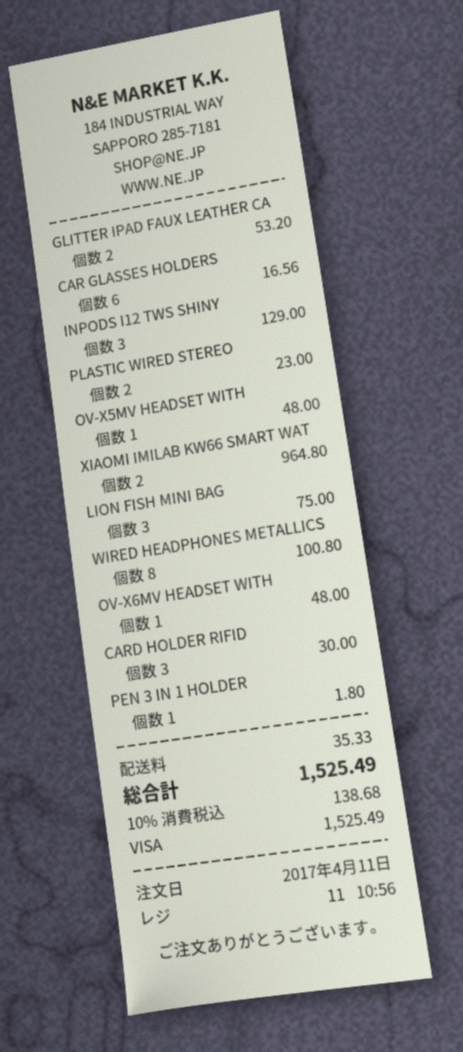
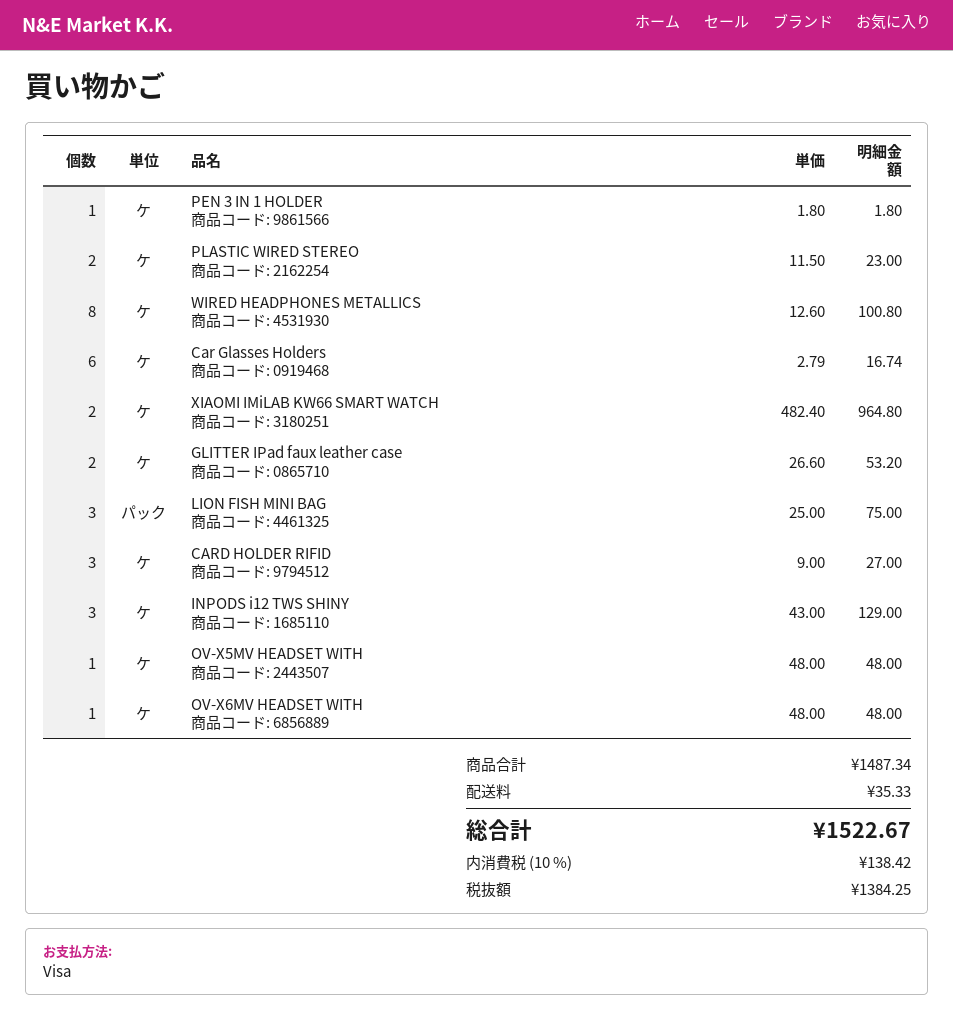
CAR GLASSES HOLDERS: 6 for 16.56 -> 6 for 16.74
CARD HOLDER RIFID: 3 for 30.00 -> 3 for 27.00
tax: 10% = 138.68 -> 10% = 138.42
total: 1525.49 -> 1522.67

